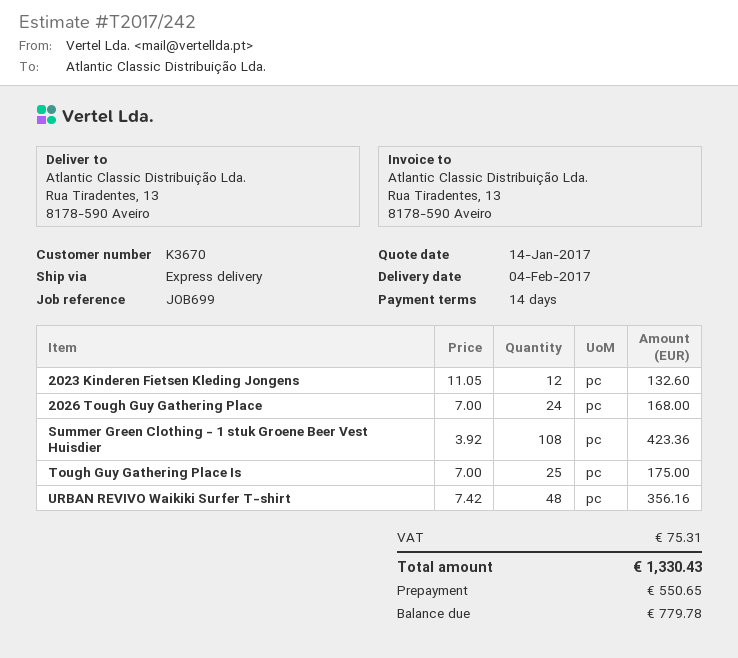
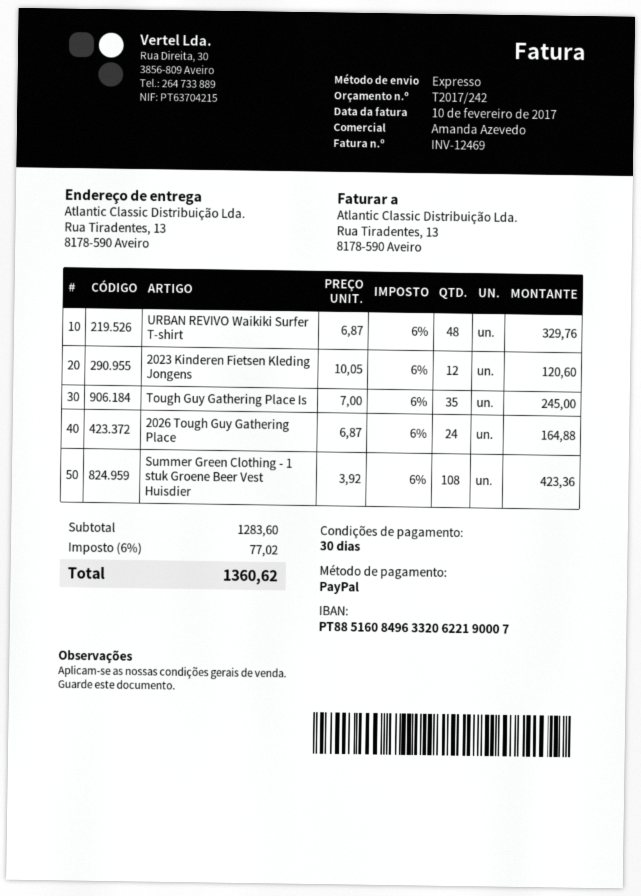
payment terms: 14 days -> 30 days
2023 Kinderen Fietsen Kleding Jongens: 12 x 11.05 = 132.60 -> 12 x 10.05 = 120.60
2026 Tough Guy Gathering Place: 24 x 7.00 = 168.00 -> 24 x 6.87 = 164.88
Tough Guy Gathering Place Is: 25 x 7.00 = 175.00 -> 35 x 7.00 = 245.00
URBAN REVIVO Waikiki Surfer T-shirt: 48 x 7.42 = 356.16 -> 48 x 6.87 = 329.76
tax: 75.31 -> 77.02
total: 1330.43 -> 1360.62

